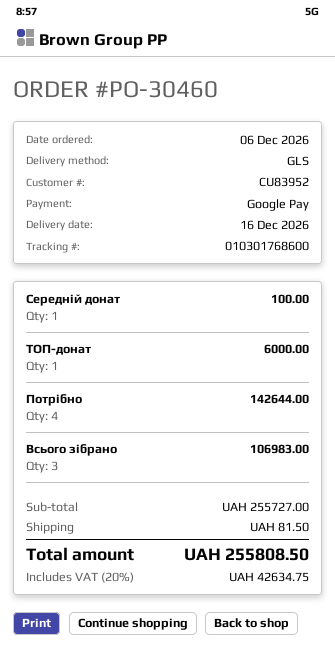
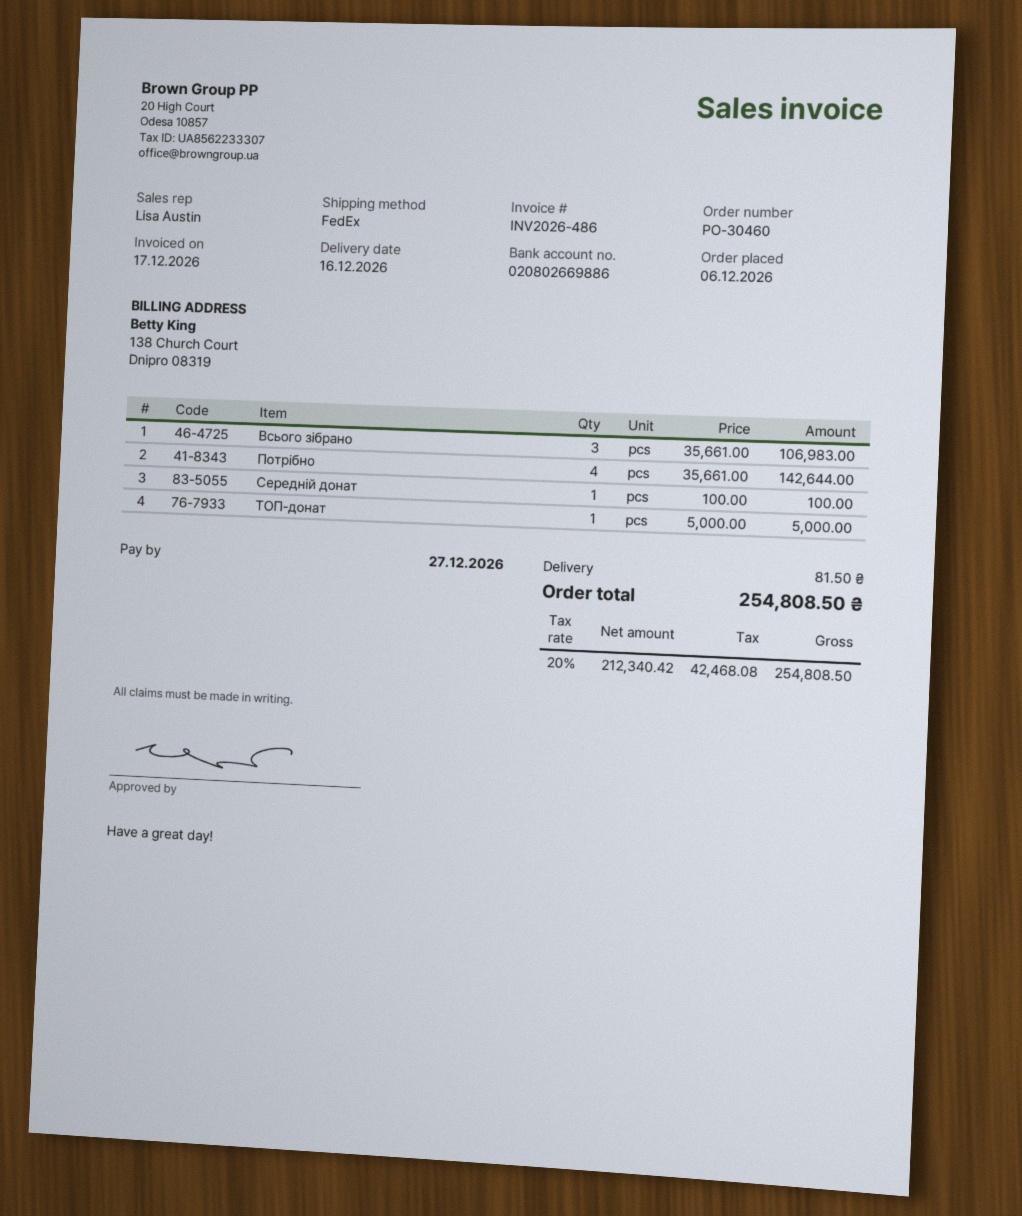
shipping method: GLS -> FedEx
ТОП-донат: 1 for 6000.00 -> 1 for 5000.00
tax: 20% = 42634.75 -> 20% = 42468.08
total: 255808.50 -> 254808.50

